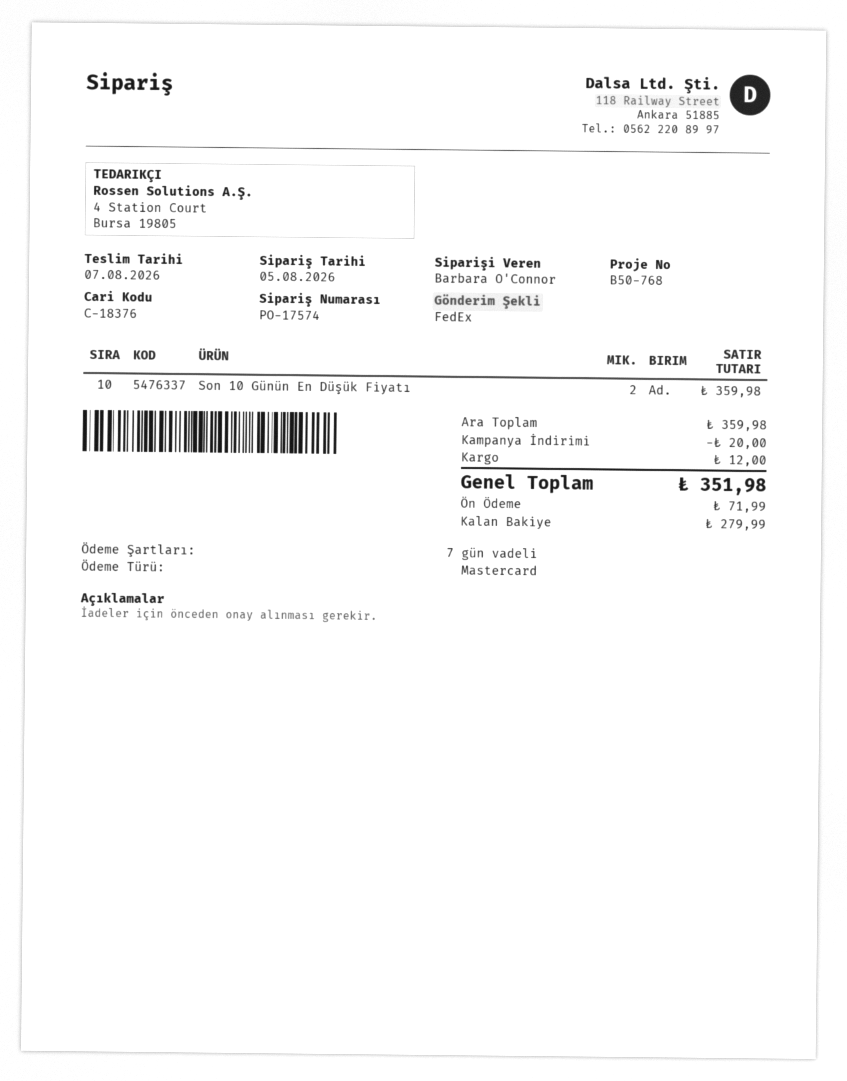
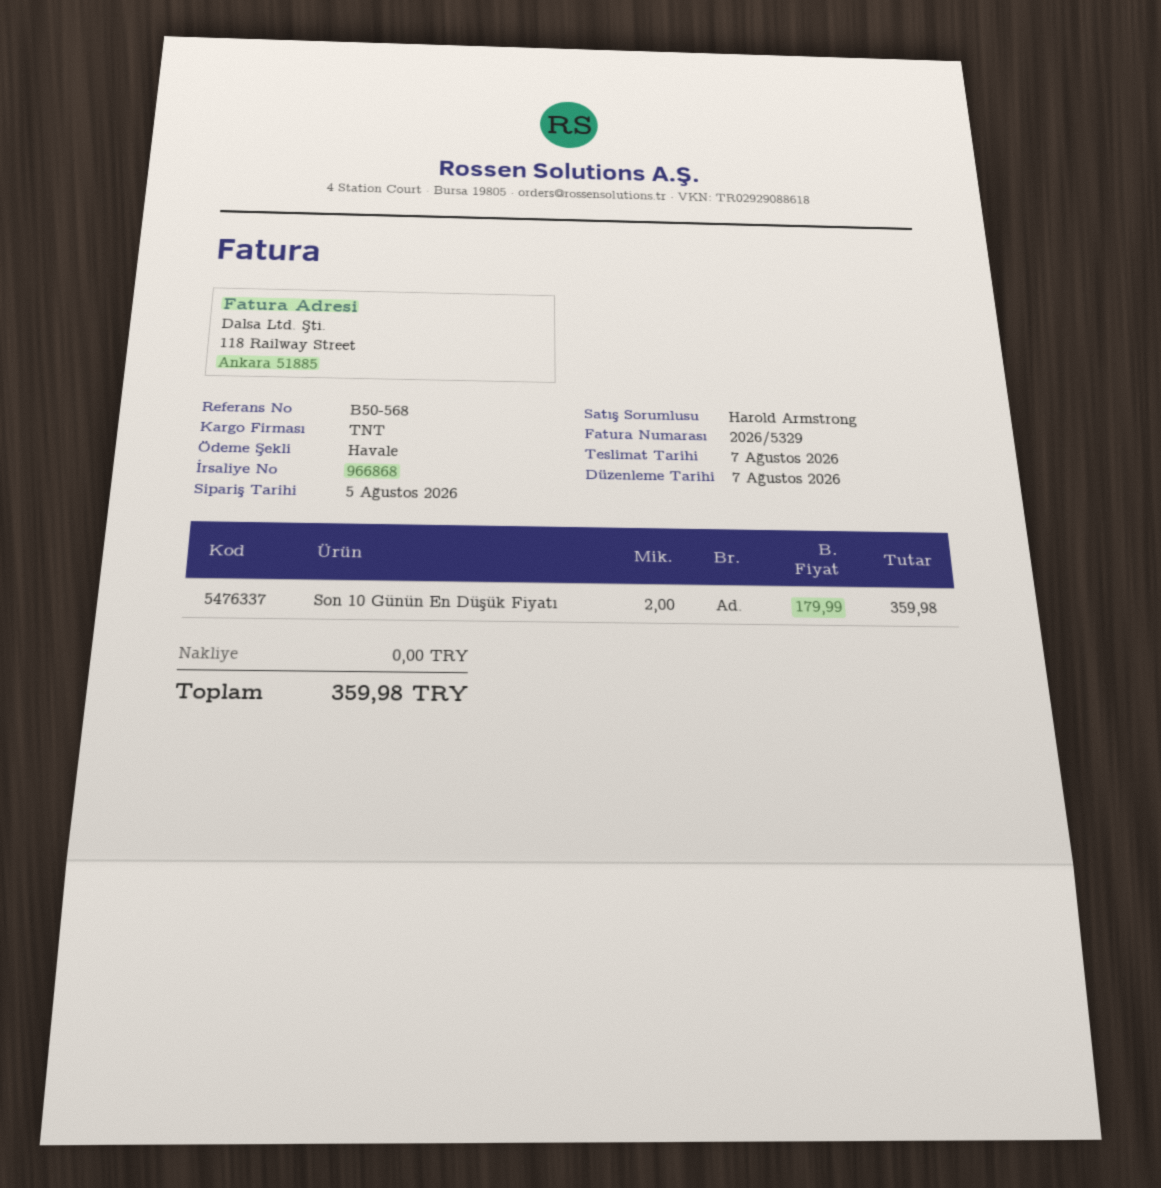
reference: B50-768 -> B50-568
payment method: Mastercard -> bank transfer
shipping method: FedEx -> TNT
discount: 20.00 -> none
shipping: 12.00 -> 0.00
total: 351.98 -> 359.98

